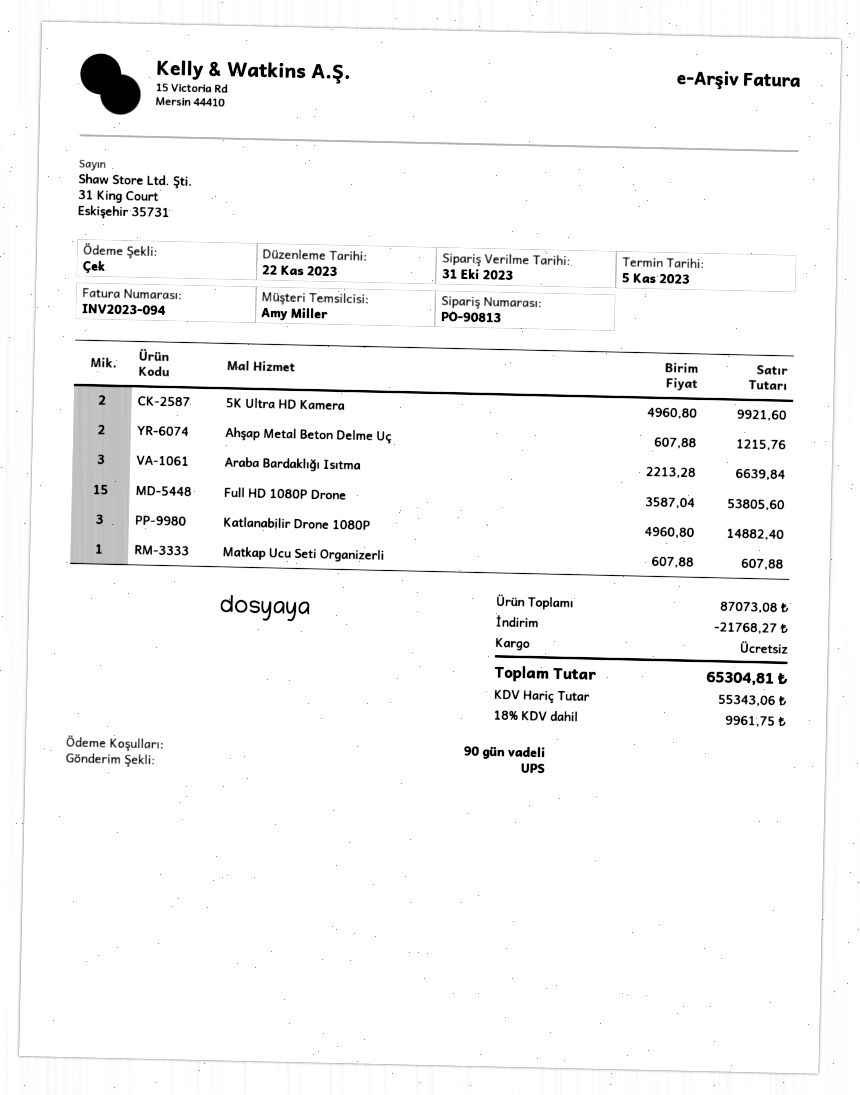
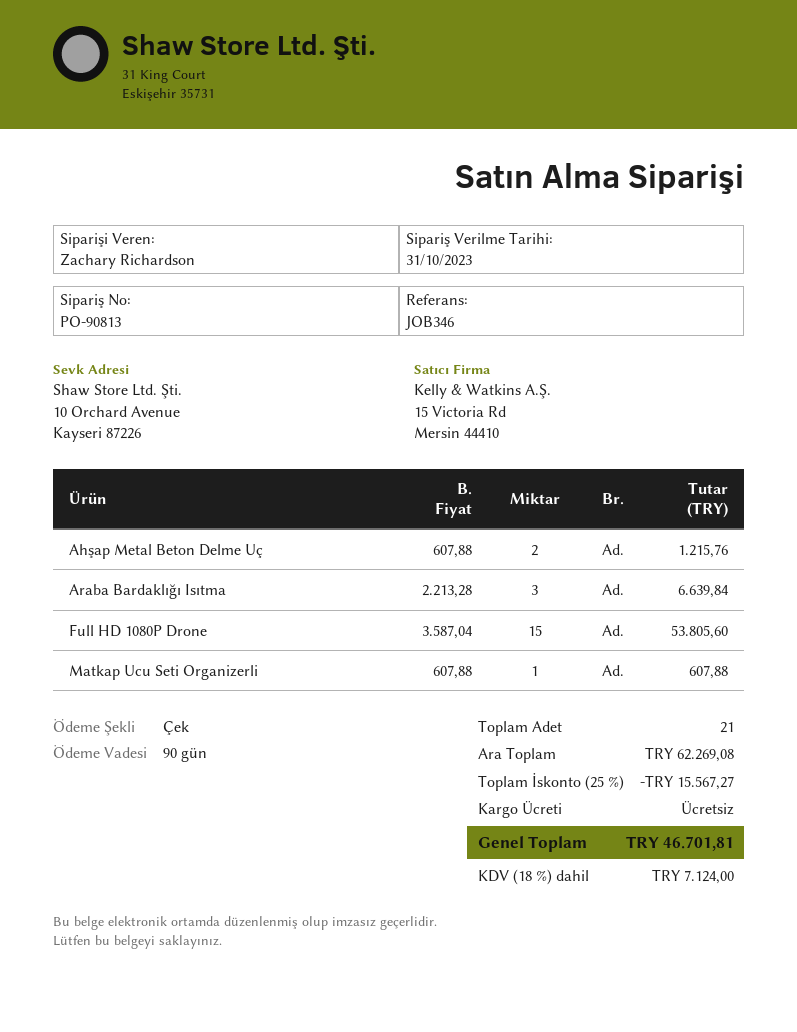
5K Ultra HD Kamera: 2 x 4960.80 = 9921.60 -> none
Katlanabilir Drone 1080P: 3 x 4960.80 = 14882.40 -> none
subtotal: 87073.08 -> 62269.08
discount: 21768.27 -> 15567.27
tax: 18% = 9961.75 -> 18% = 7124.00
total: 65304.81 -> 46701.81

